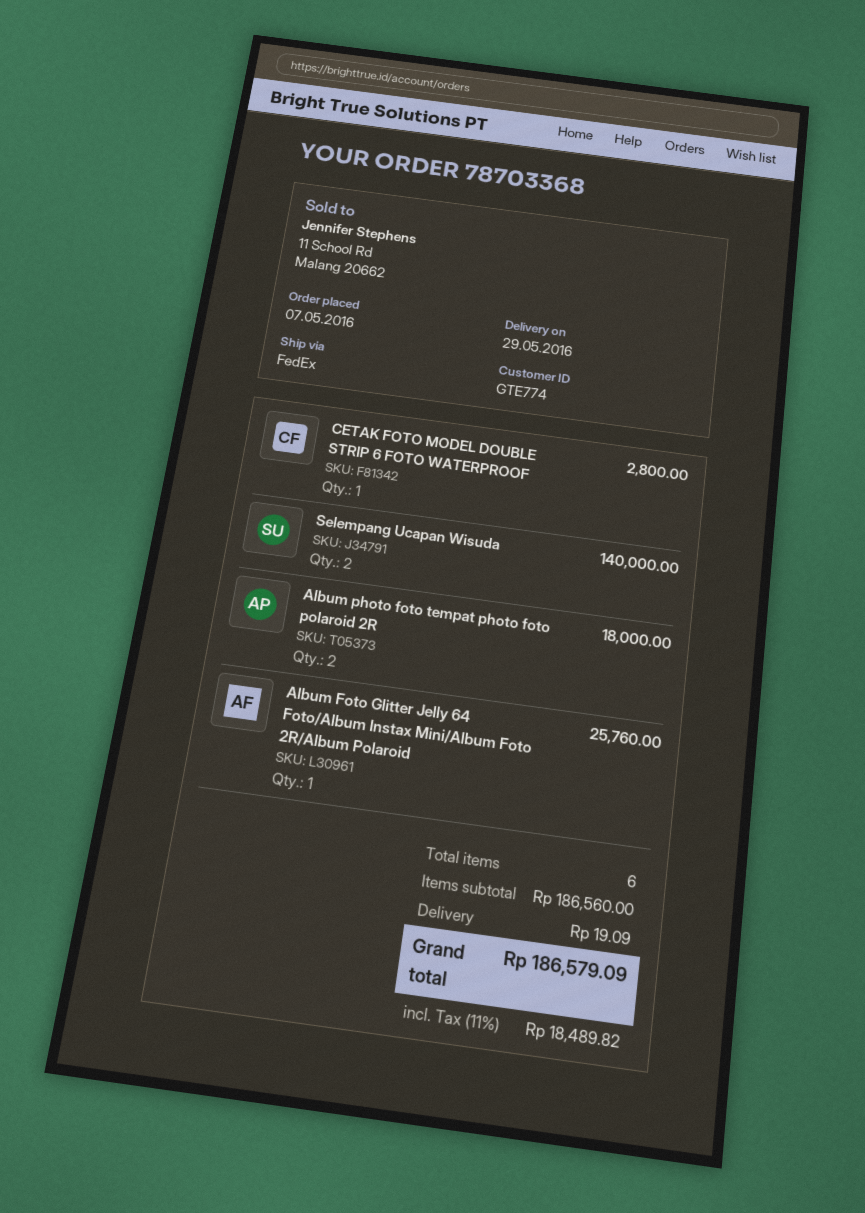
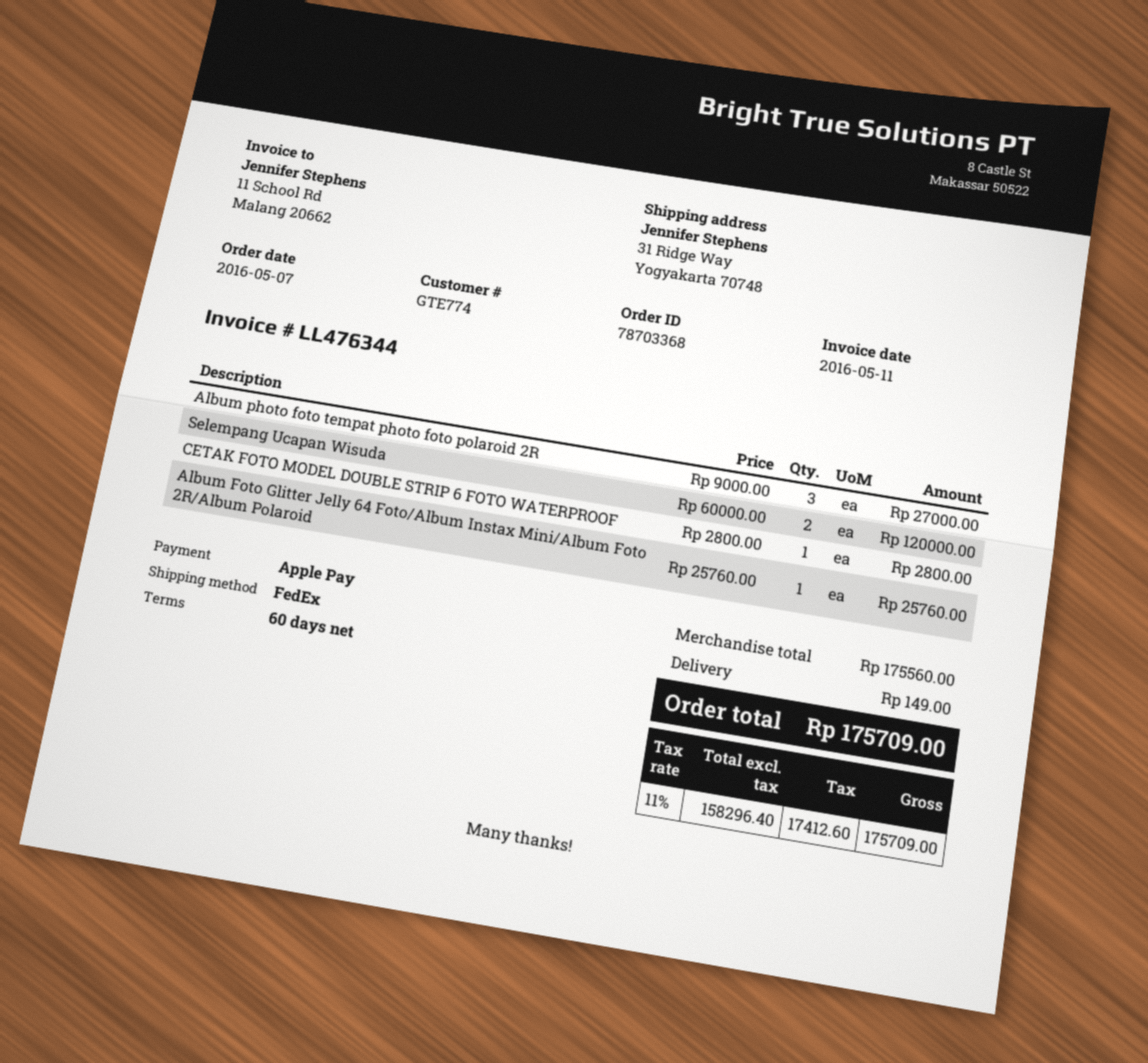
Selempang Ucapan Wisuda: 2 for 140000.00 -> 2 for 120000.00
Album photo foto tempat photo foto polaroid 2R: 2 for 18000.00 -> 3 for 27000.00
subtotal: 186560.00 -> 175560.00
shipping: 19.09 -> 149.00
tax: 11% = 18489.82 -> 11% = 17412.60
total: 186579.09 -> 175709.00

